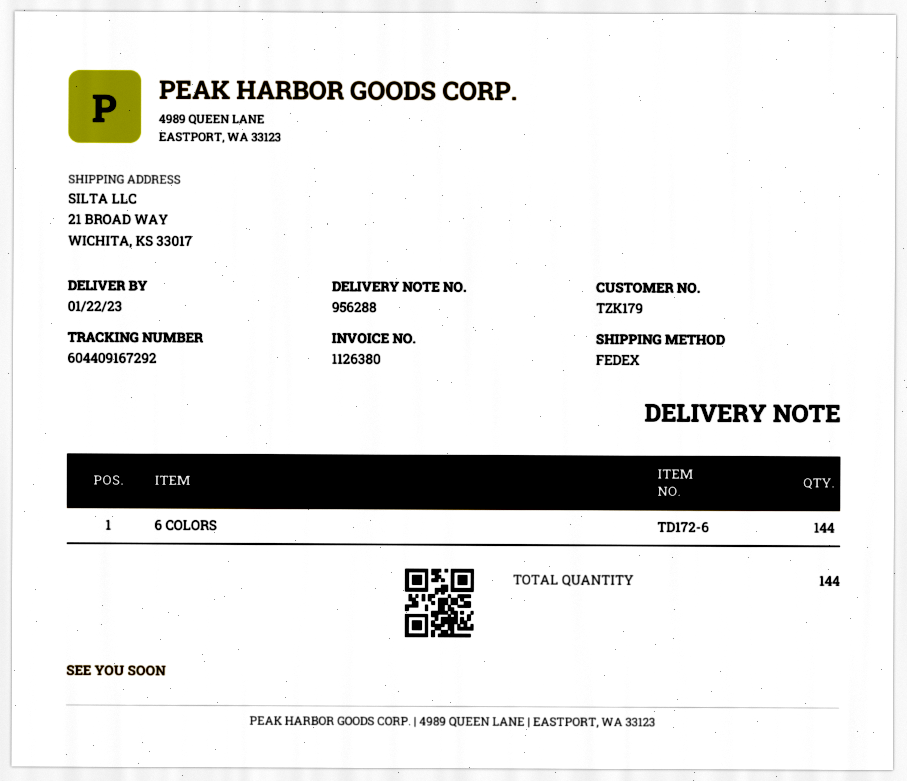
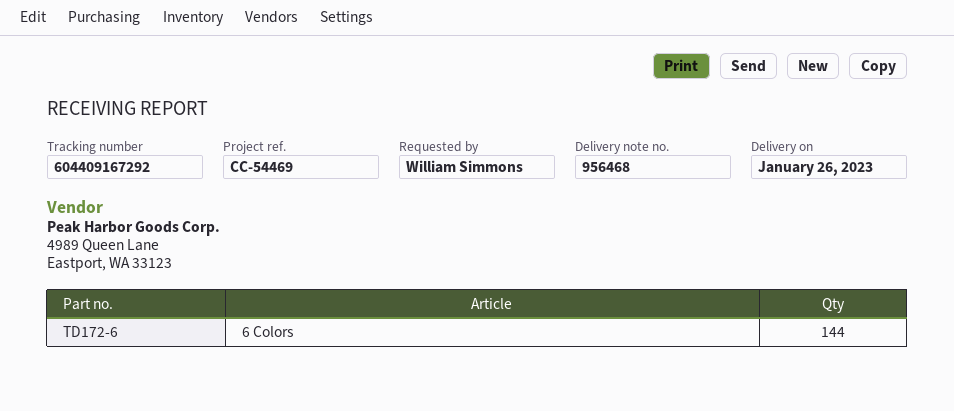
delivery note number: 956288 -> 956468
delivery date: 2023-01-22 -> 2023-01-26

